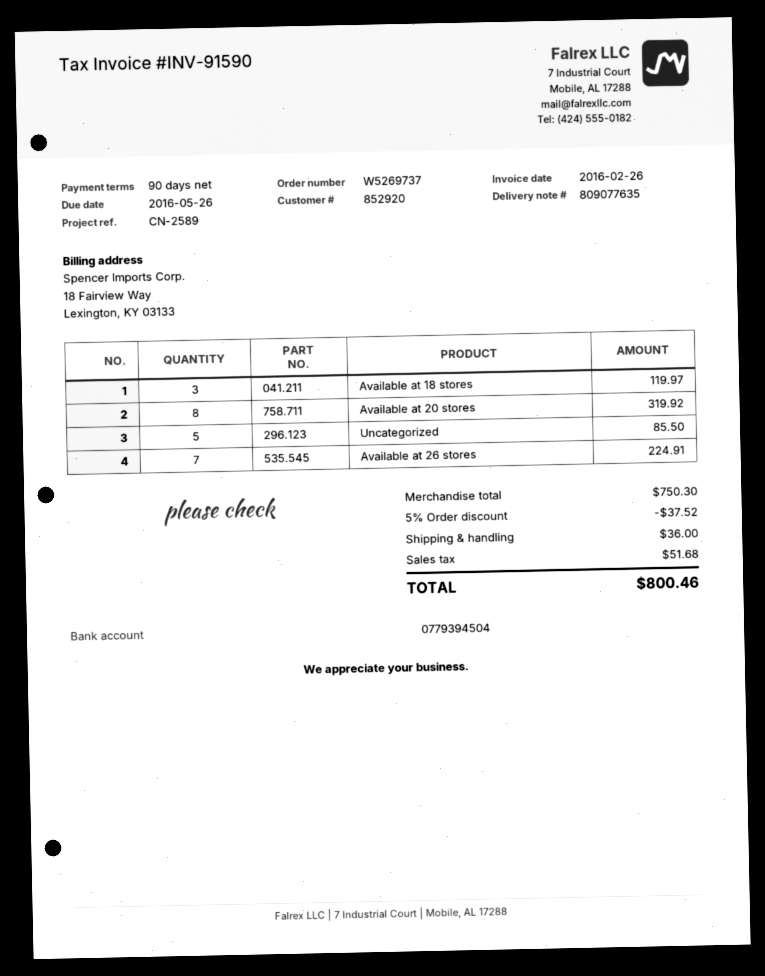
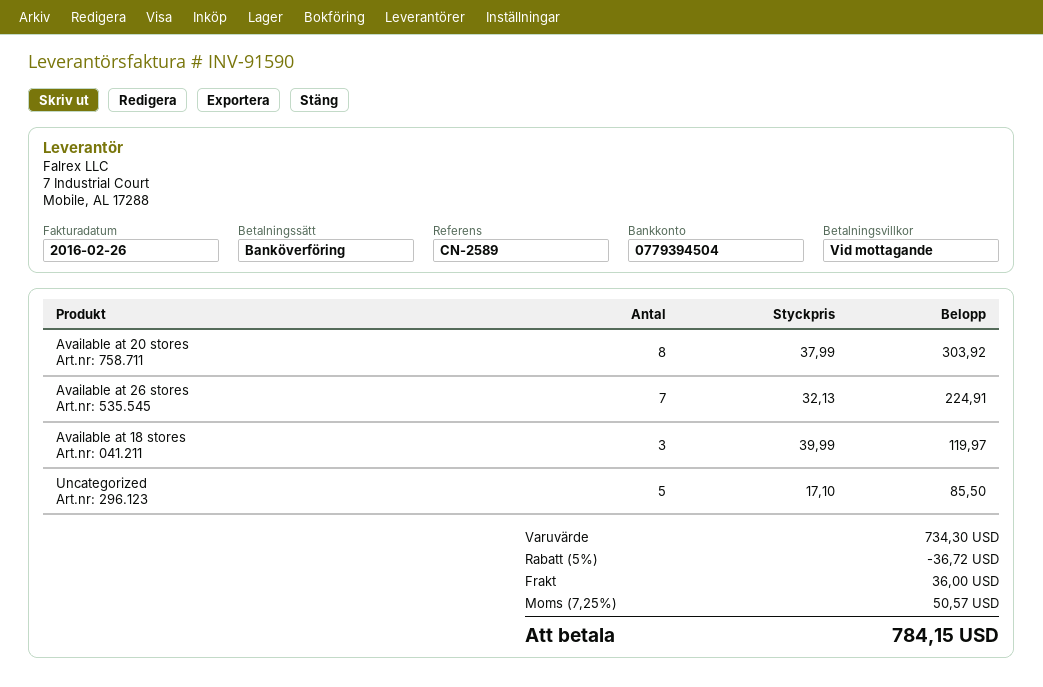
payment terms: 90 days -> on receipt
Available at 20 stores: 8 for 319.92 -> 8 for 303.92
subtotal: 750.30 -> 734.30
discount: 5% = 37.52 -> 5% = 36.72
tax: 51.68 -> 50.57
total: 800.46 -> 784.15

